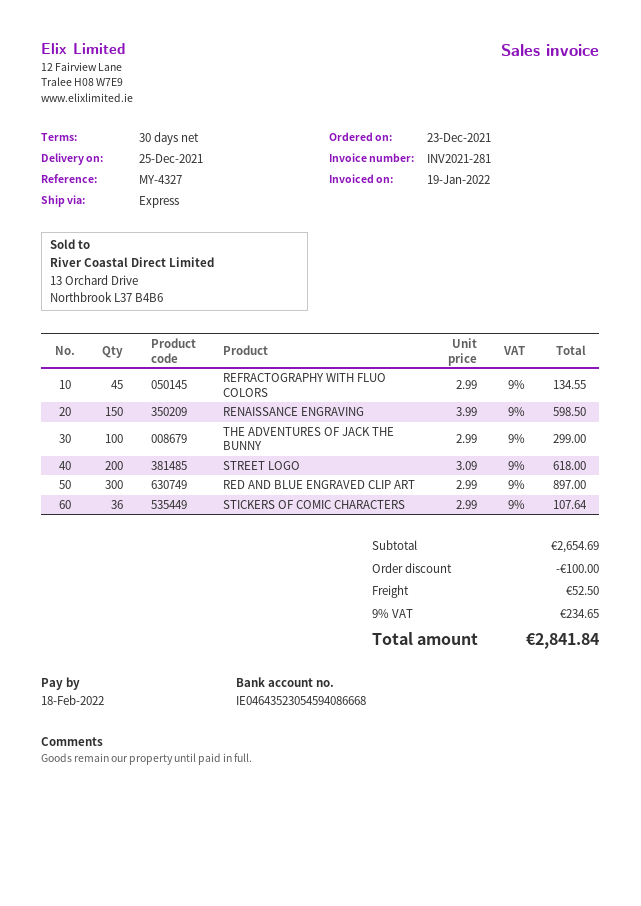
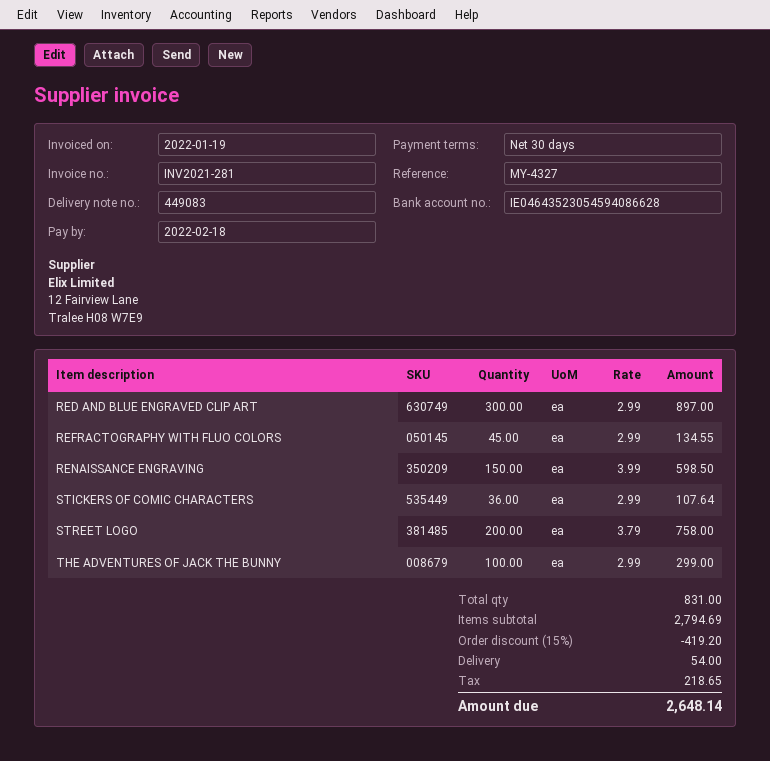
bank account: IE04643523054594086668 -> IE04643523054594086628
STREET LOGO: 200 x 3.09 = 618.00 -> 200 x 3.79 = 758.00
subtotal: 2654.69 -> 2794.69
discount: 100.00 -> 419.20
shipping: 52.50 -> 54.00
tax: 234.65 -> 218.65
total: 2841.84 -> 2648.14

